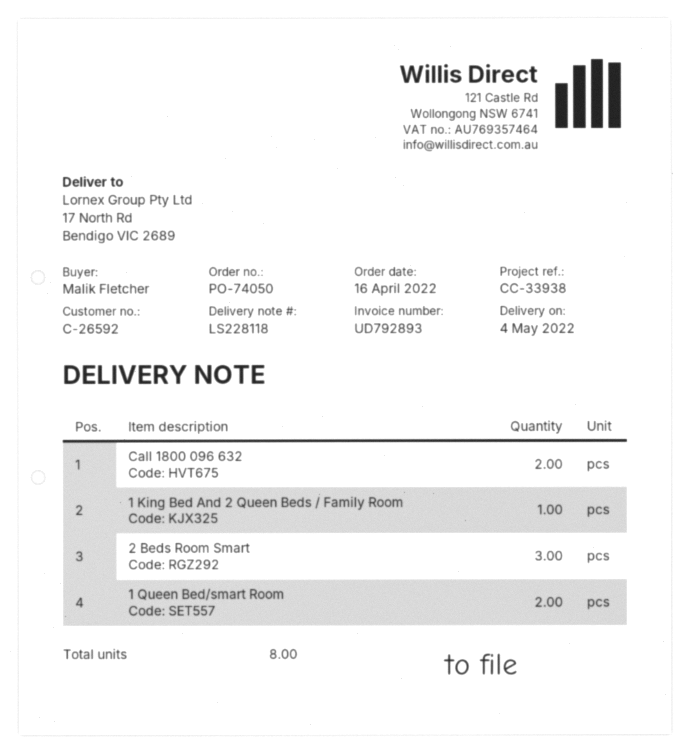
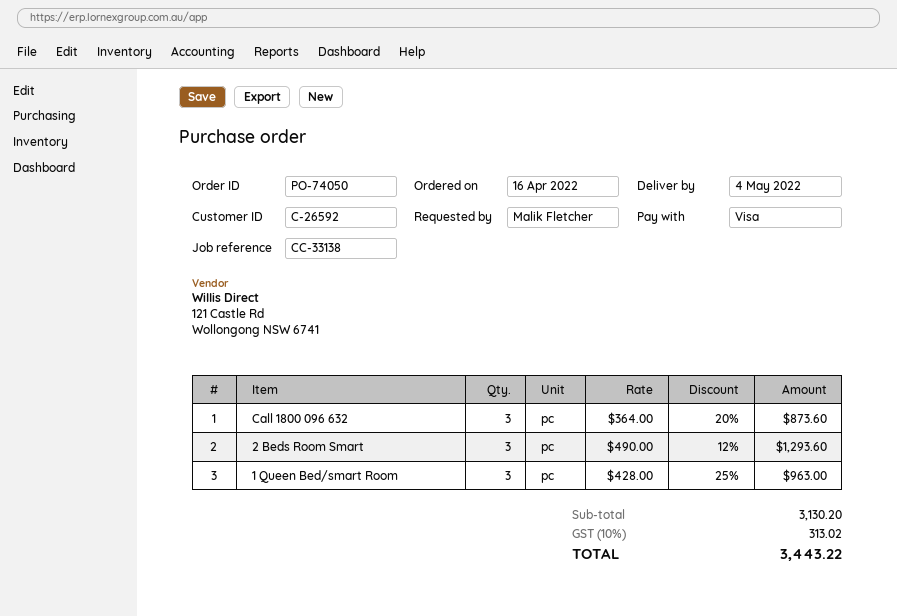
reference: CC-33938 -> CC-33138
Call 1800 096 632: 2 -> 3
1 King Bed And 2 Queen Beds / Family Room: 1 -> none
1 Queen Bed/smart Room: 2 -> 3

